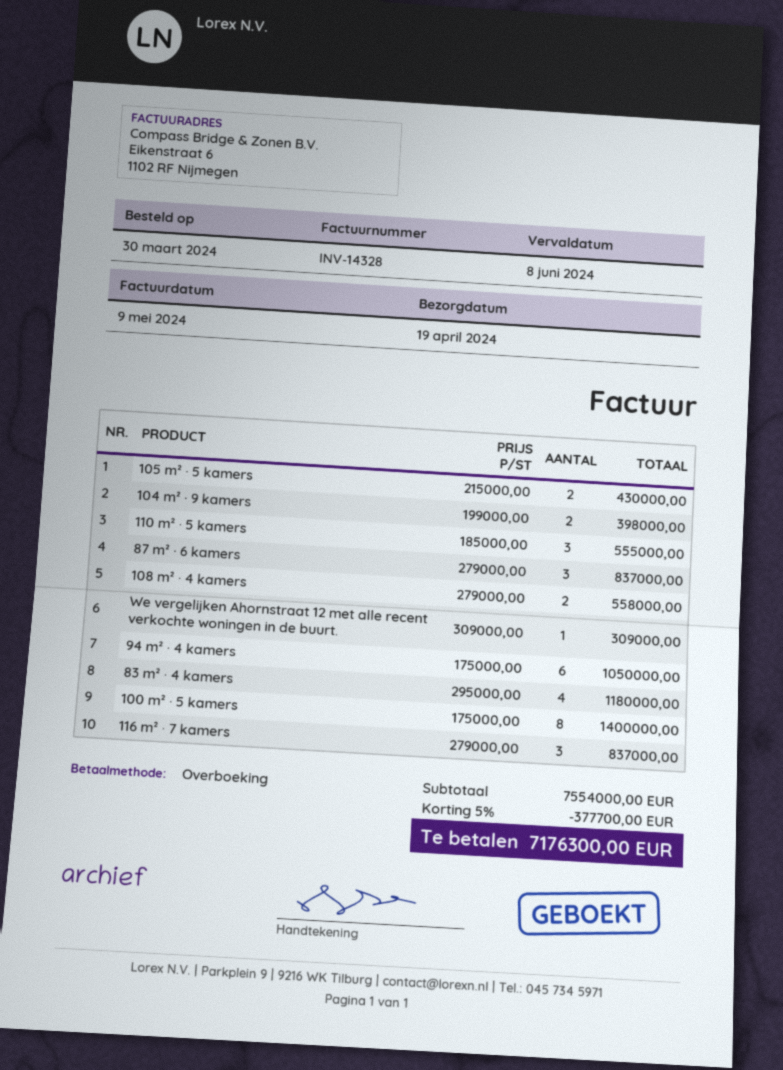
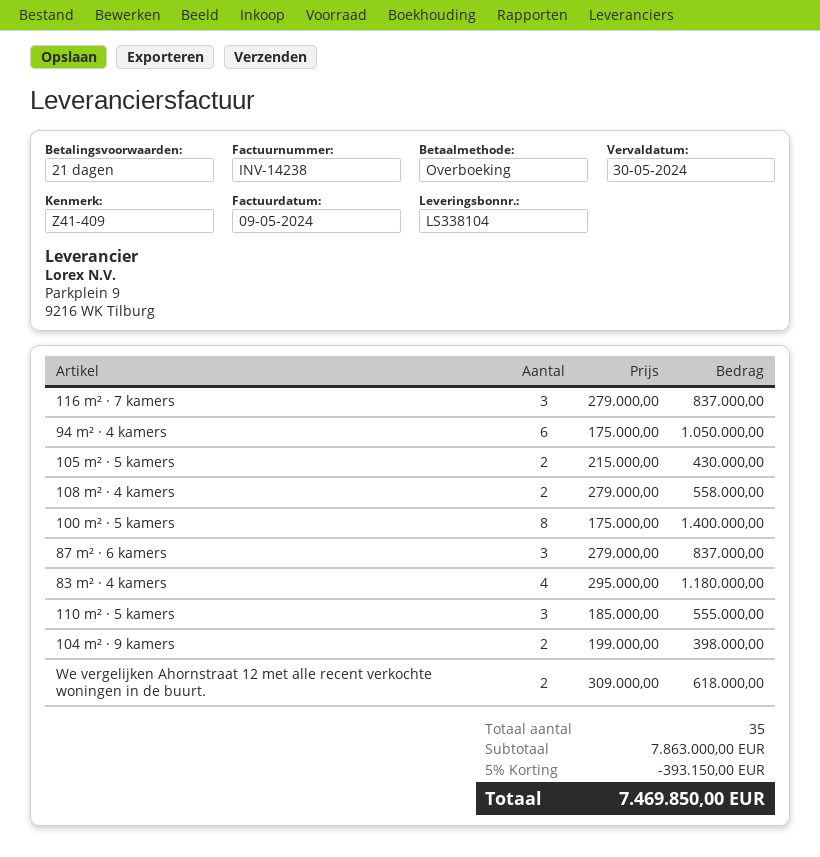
invoice number: INV-14328 -> INV-14238
due date: 2024-06-08 -> 2024-05-30
We vergelijken Ahornstraat 12 met alle recent verkochte woningen in de buurt.: 1 x 309000.00 = 309000.00 -> 2 x 309000.00 = 618000.00
subtotal: 7554000.00 -> 7863000.00
discount: 5% = 377700.00 -> 5% = 393150.00
total: 7176300.00 -> 7469850.00

